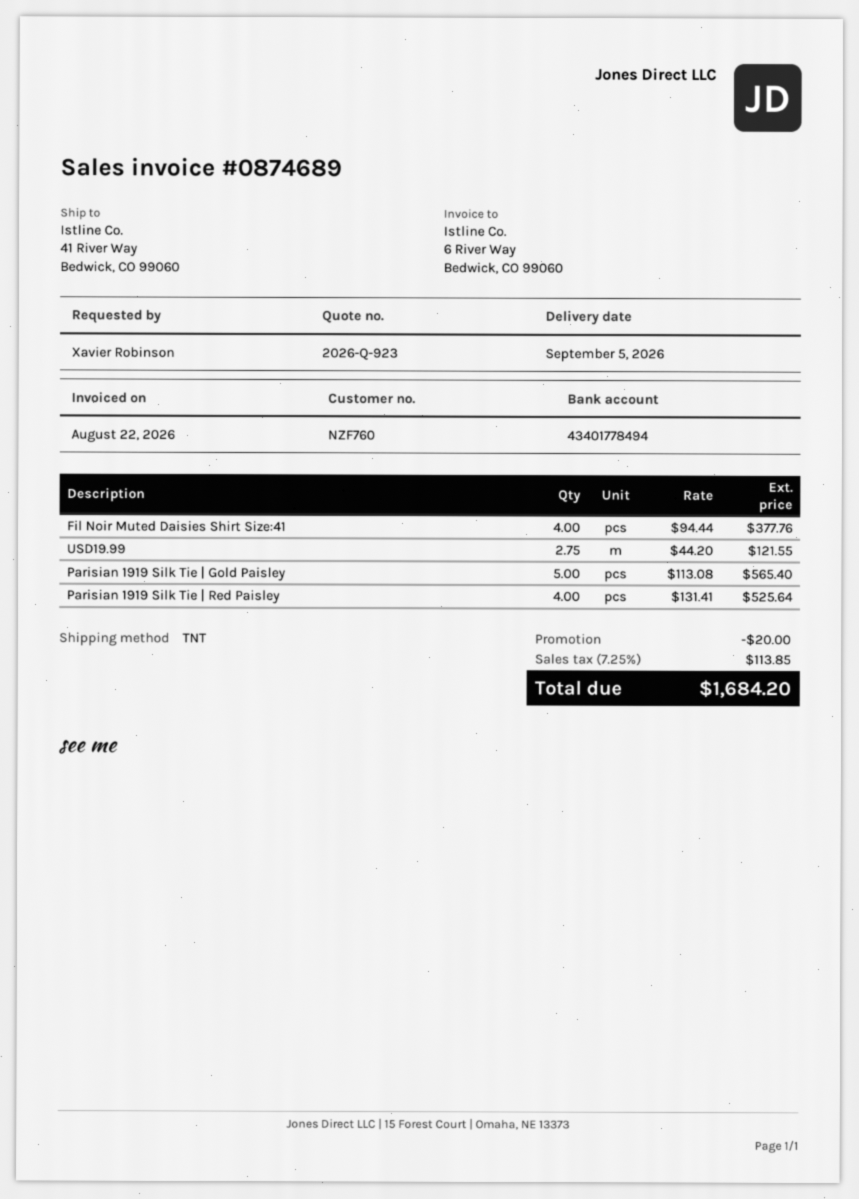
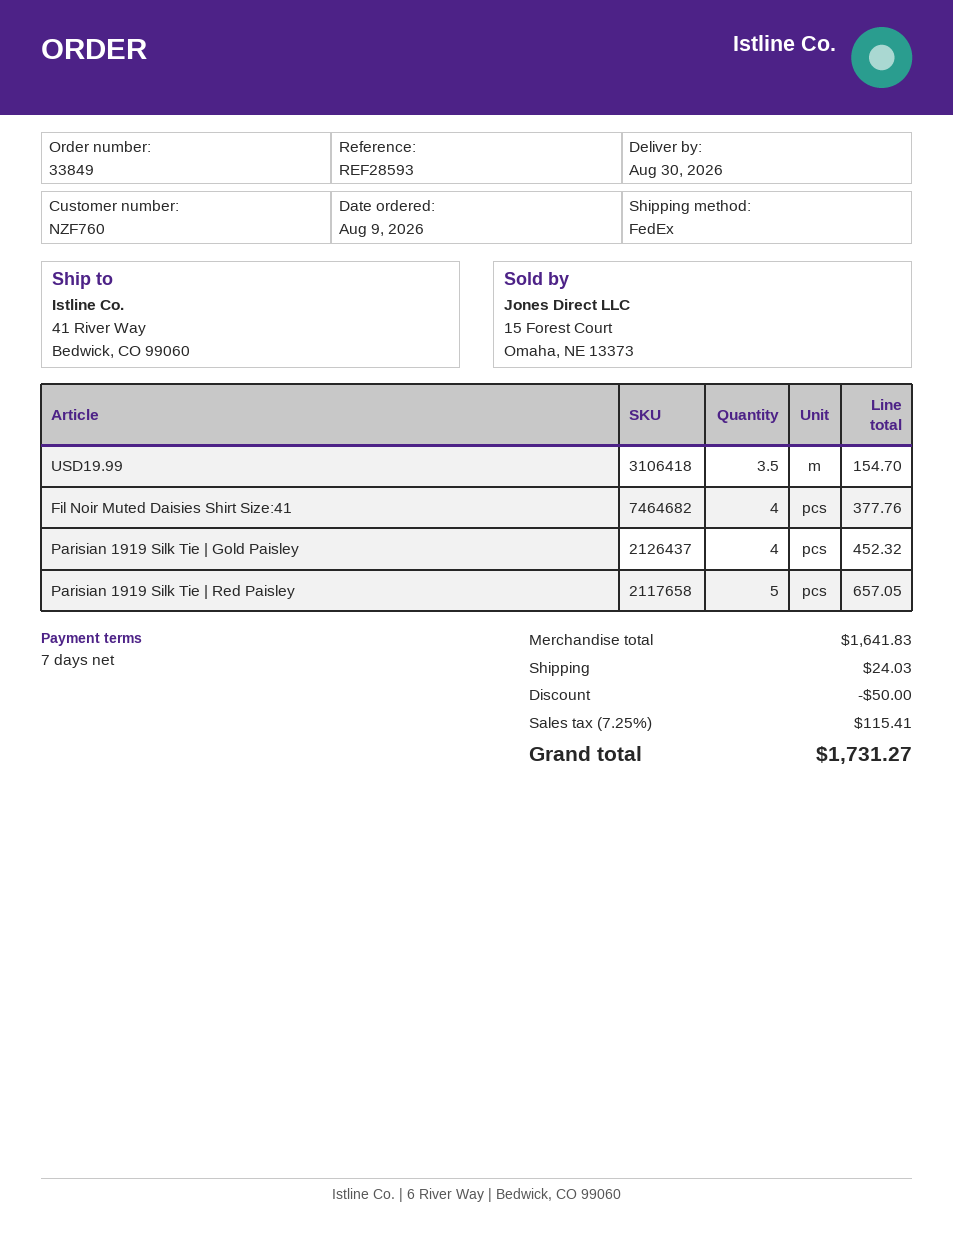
delivery date: 2026-09-05 -> 2026-08-30
shipping method: TNT -> FedEx
USD19.99: 2.75 for 121.55 -> 3.5 for 154.70
Parisian 1919 Silk Tie | Gold Paisley: 5 for 565.40 -> 4 for 452.32
Parisian 1919 Silk Tie | Red Paisley: 4 for 525.64 -> 5 for 657.05
discount: 20.00 -> 50.00
shipping: none -> 24.03
tax: 7.25% = 113.85 -> 7.25% = 115.41
total: 1684.20 -> 1731.27

